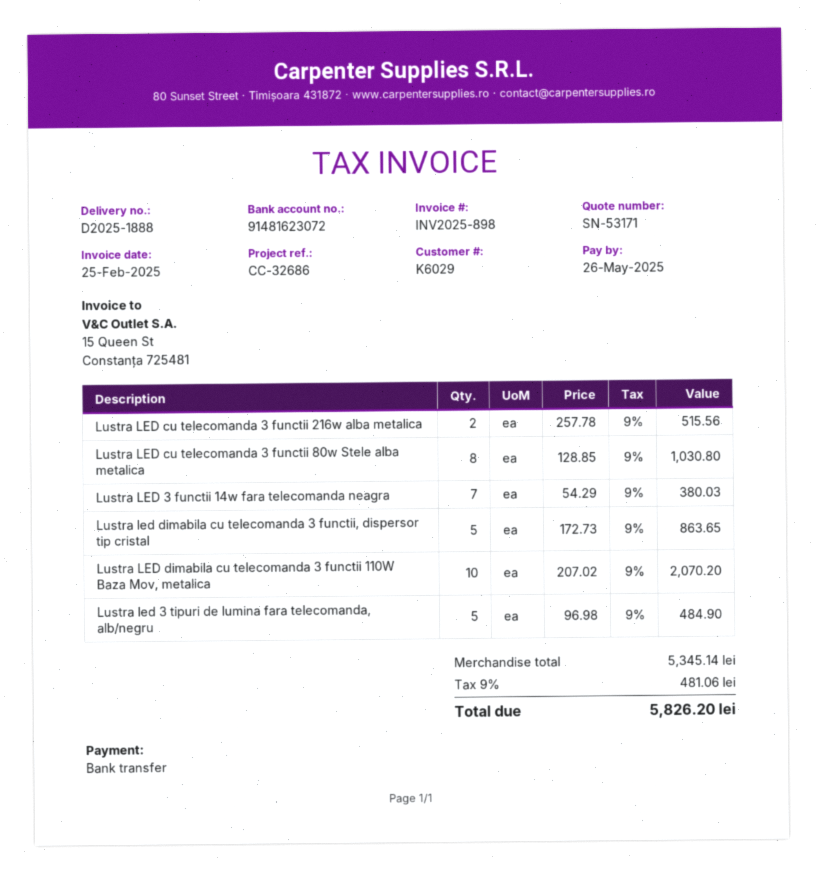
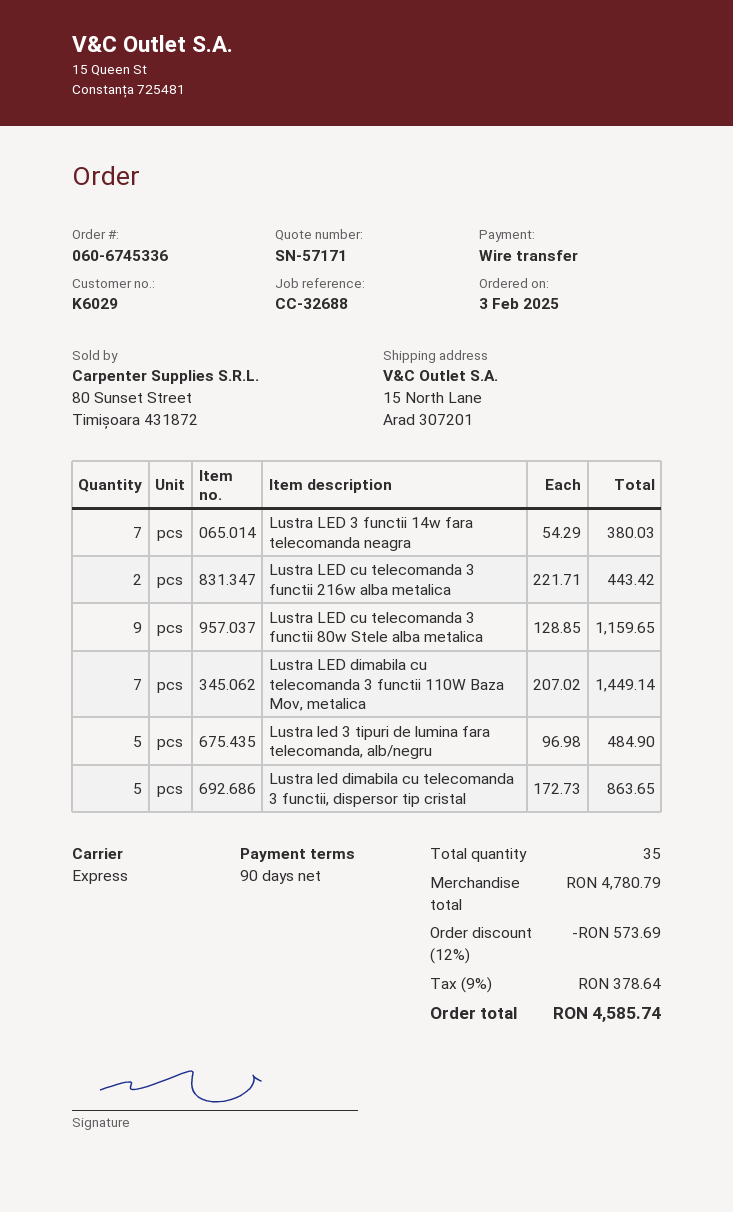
quote number: SN-53171 -> SN-57171
reference: CC-32686 -> CC-32688
Lustra LED cu telecomanda 3 functii 216w alba metalica: 2 x 257.78 = 515.56 -> 2 x 221.71 = 443.42
Lustra LED cu telecomanda 3 functii 80w Stele alba metalica: 8 x 128.85 = 1030.80 -> 9 x 128.85 = 1159.65
Lustra LED dimabila cu telecomanda 3 functii 110W Baza Mov, metalica: 10 x 207.02 = 2070.20 -> 7 x 207.02 = 1449.14
subtotal: 5345.14 -> 4780.79
discount: none -> 12% = 573.69
tax: 9% = 481.06 -> 9% = 378.64
total: 5826.20 -> 4585.74

